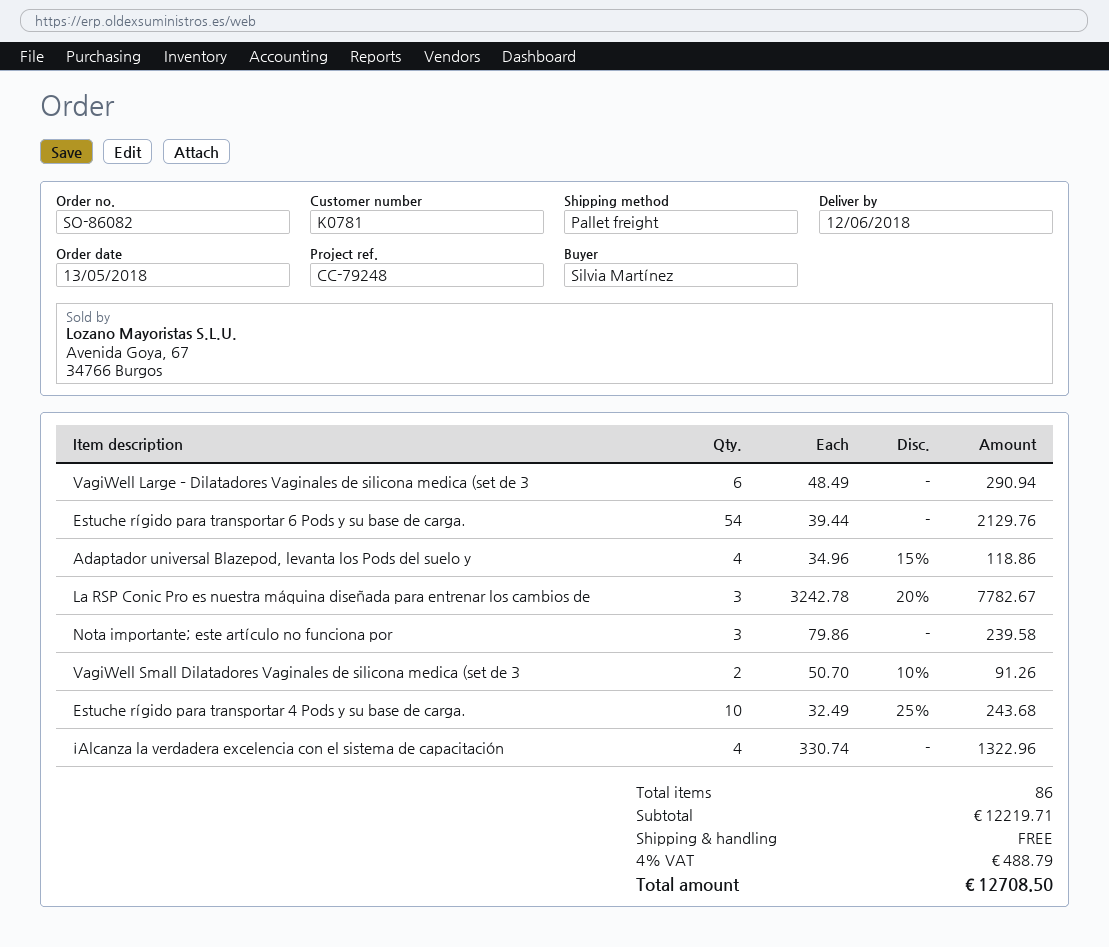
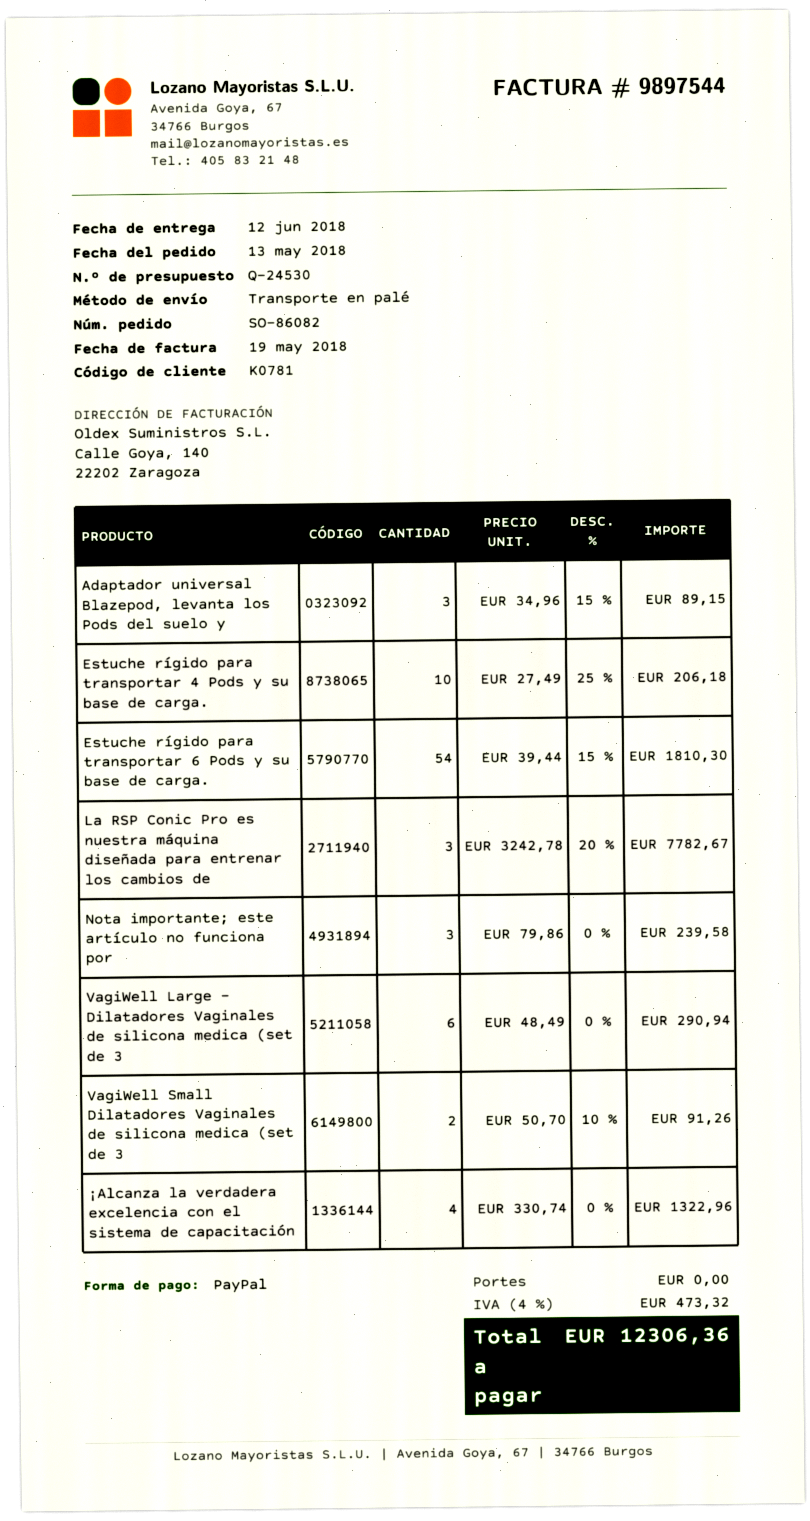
Estuche rígido para transportar 6 Pods y su base de carga.: 54 x 39.44 = 2129.76 -> 54 x 39.44 - 15% = 1810.30
Adaptador universal Blazepod, levanta los Pods del suelo y: 4 x 34.96 - 15% = 118.86 -> 3 x 34.96 - 15% = 89.15
Estuche rígido para transportar 4 Pods y su base de carga.: 10 x 32.49 - 25% = 243.68 -> 10 x 27.49 - 25% = 206.18
tax: 4% = 488.79 -> 4% = 473.32
total: 12708.50 -> 12306.36

